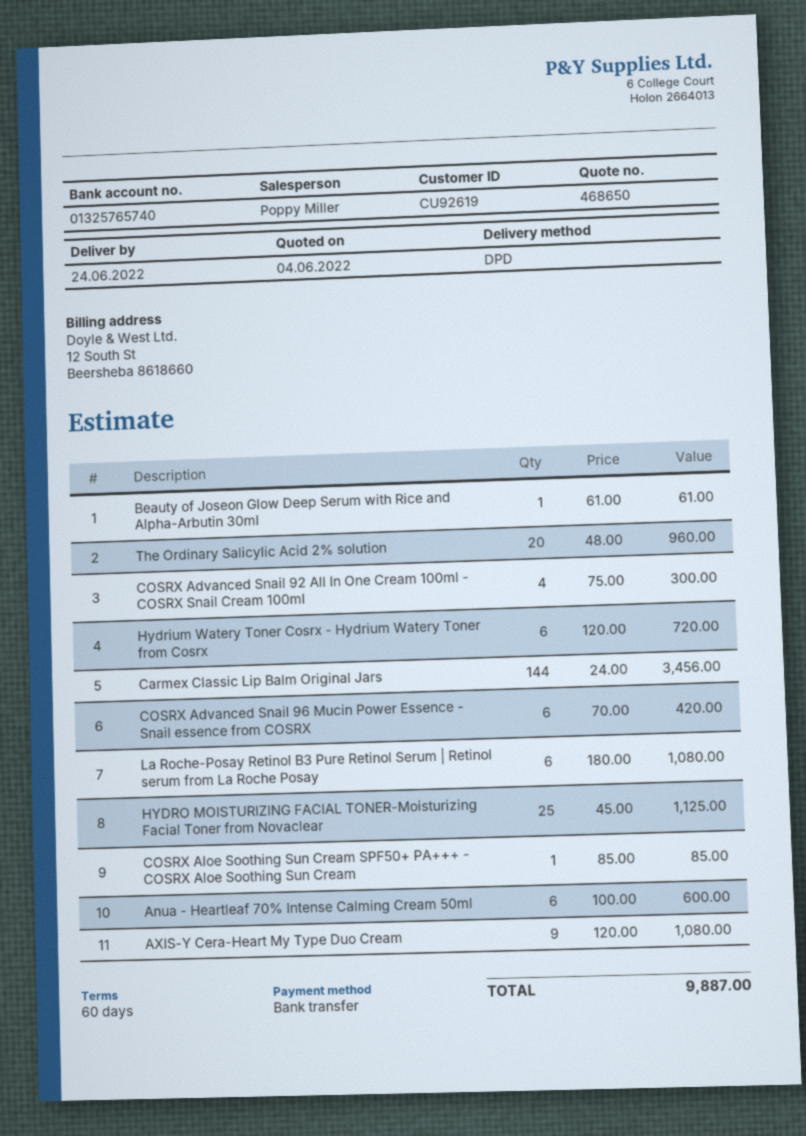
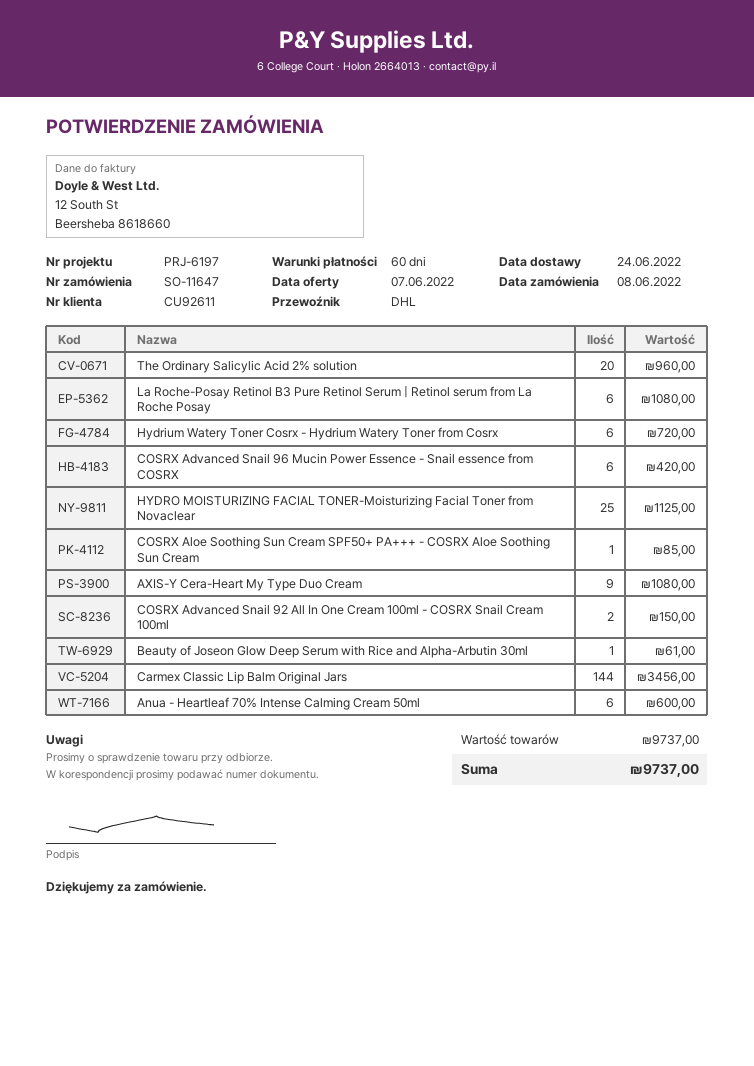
quote date: 2022-06-04 -> 2022-06-07
customer number: CU92619 -> CU92611
shipping method: DPD -> DHL
COSRX Advanced Snail 92 All In One Cream 100ml - COSRX Snail Cream 100ml: 4 for 300.00 -> 2 for 150.00
total: 9887.00 -> 9737.00

